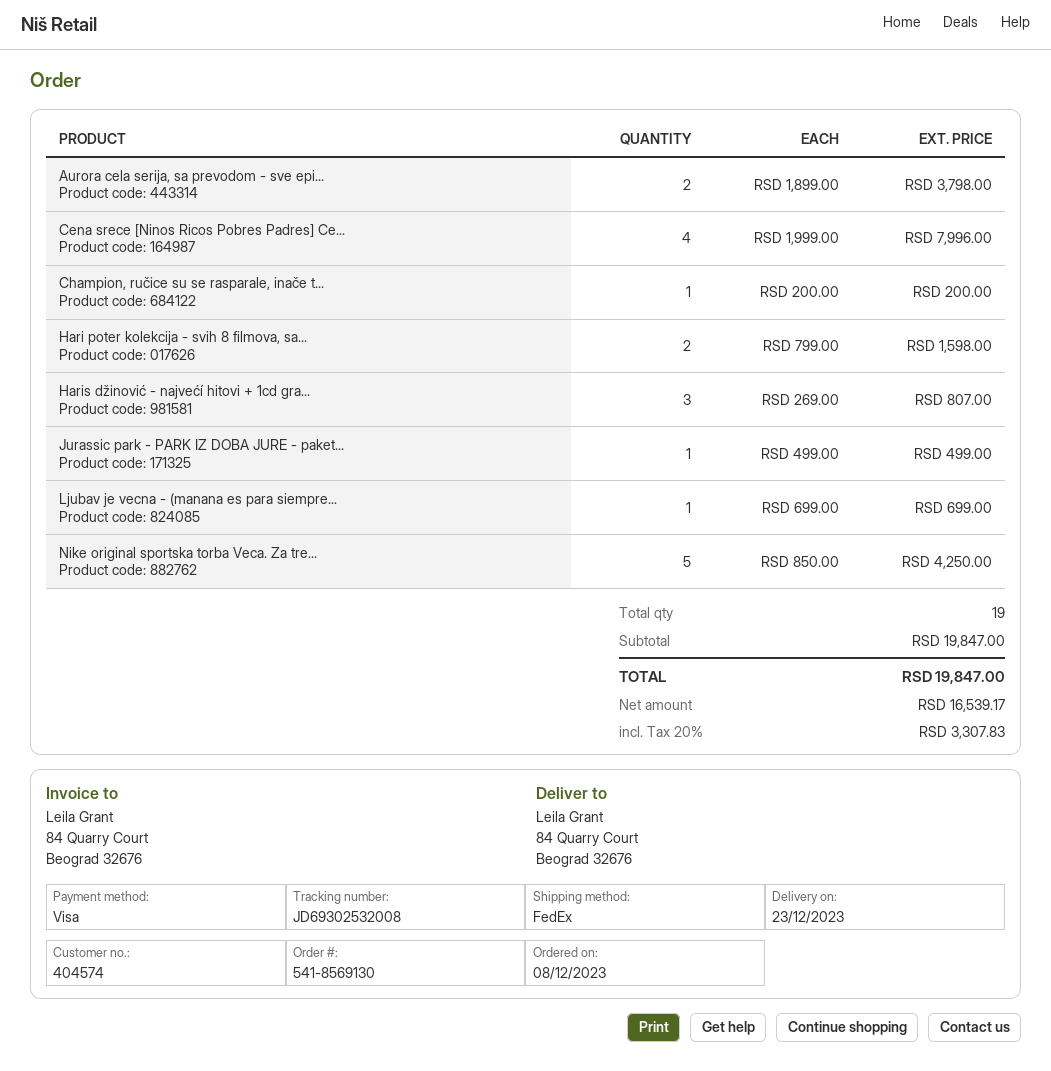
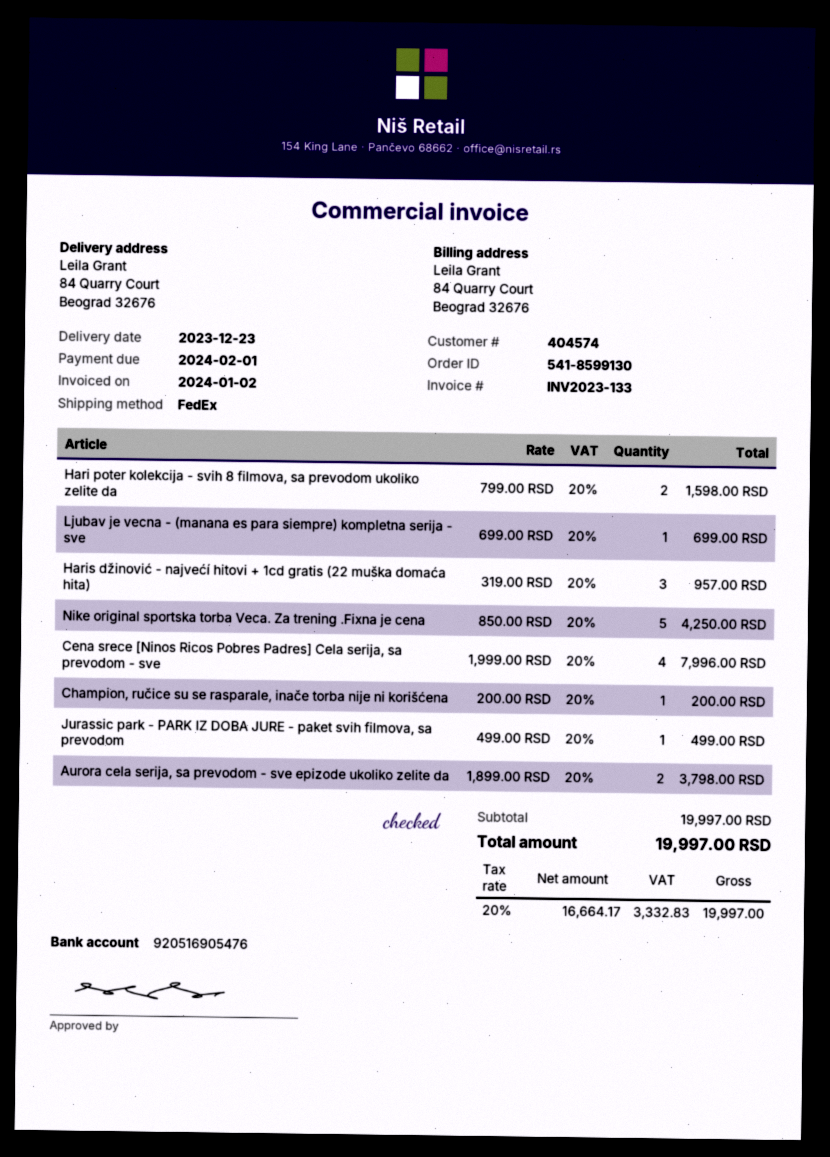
order number: 541-8569130 -> 541-8599130
Haris džinović - najvećí hitovi + 1cd gra...: 3 x 269.00 = 807.00 -> 3 x 319.00 = 957.00
subtotal: 19847.00 -> 19997.00
net: 16539.17 -> 16664.17
tax: 20% = 3307.83 -> 20% = 3332.83
total: 19847.00 -> 19997.00

